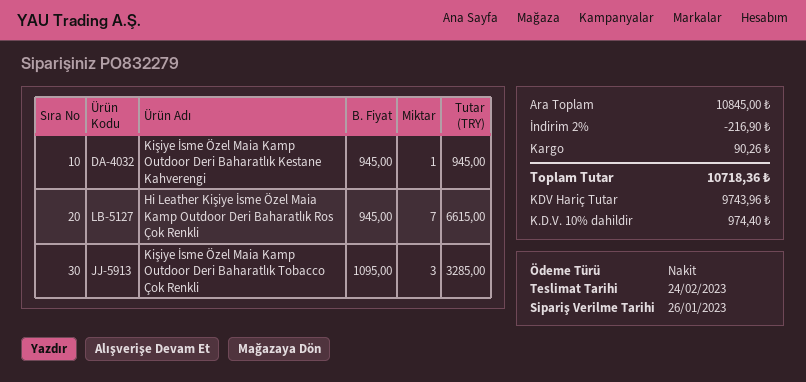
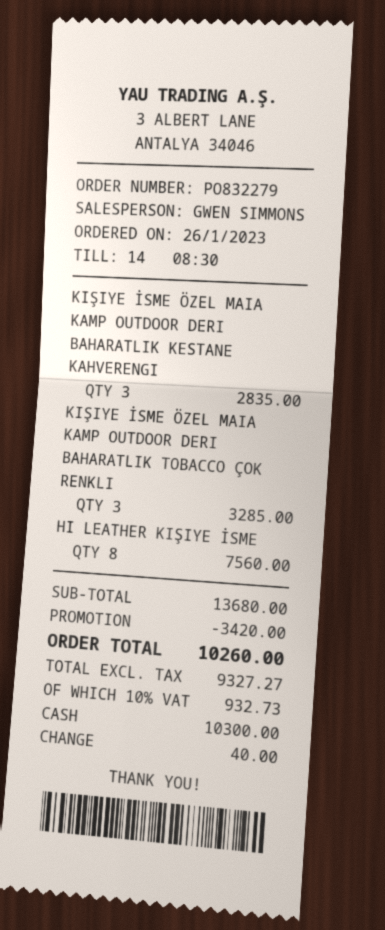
Kişiye İsme Özel Maia Kamp Outdoor Deri Baharatlık Kestane Kahverengi: 1 for 945.00 -> 3 for 2835.00
Hi Leather Kişiye İsme Özel Maia Kamp Outdoor Deri Baharatlık Ros Çok Renkli: 7 for 6615.00 -> 8 for 7560.00
subtotal: 10845.00 -> 13680.00
discount: 216.90 -> 3420.00
shipping: 90.26 -> none
net: 9743.96 -> 9327.27
tax: 10% = 974.40 -> 10% = 932.73
total: 10718.36 -> 10260.00

